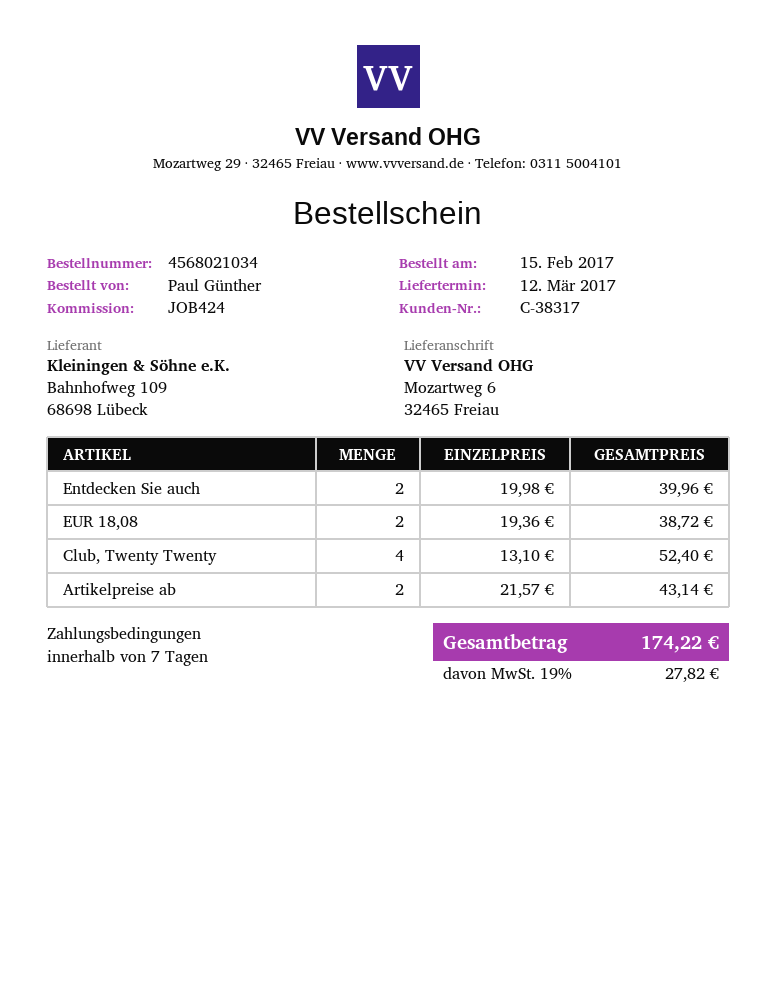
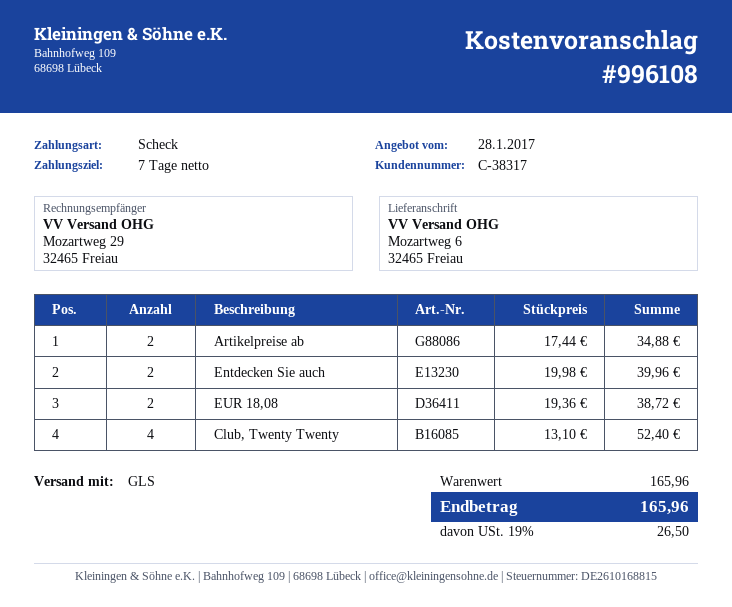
Artikelpreise ab: 2 x 21.57 = 43.14 -> 2 x 17.44 = 34.88
tax: 19% = 27.82 -> 19% = 26.50
total: 174.22 -> 165.96

